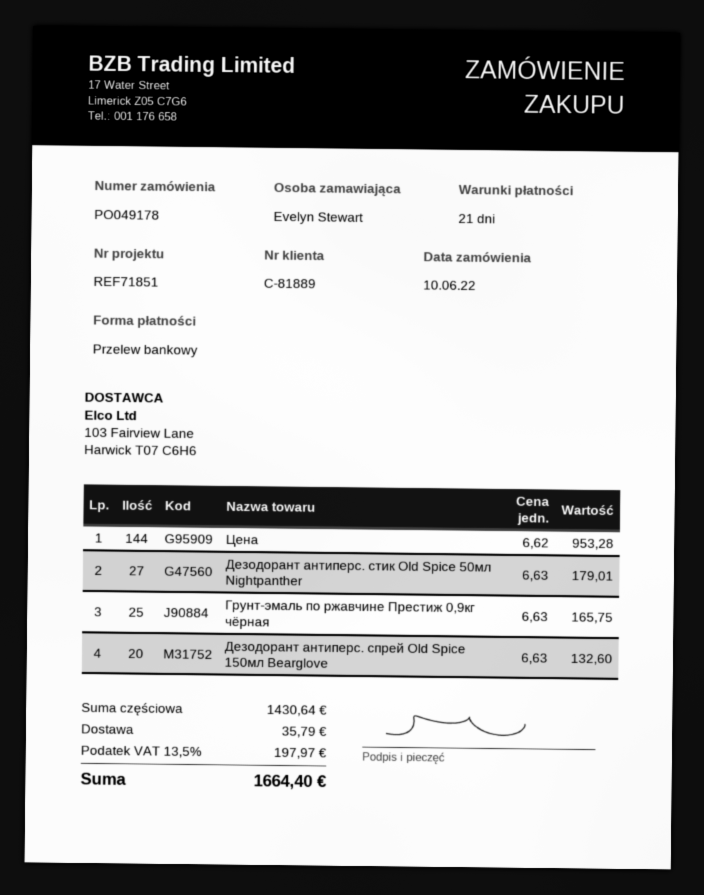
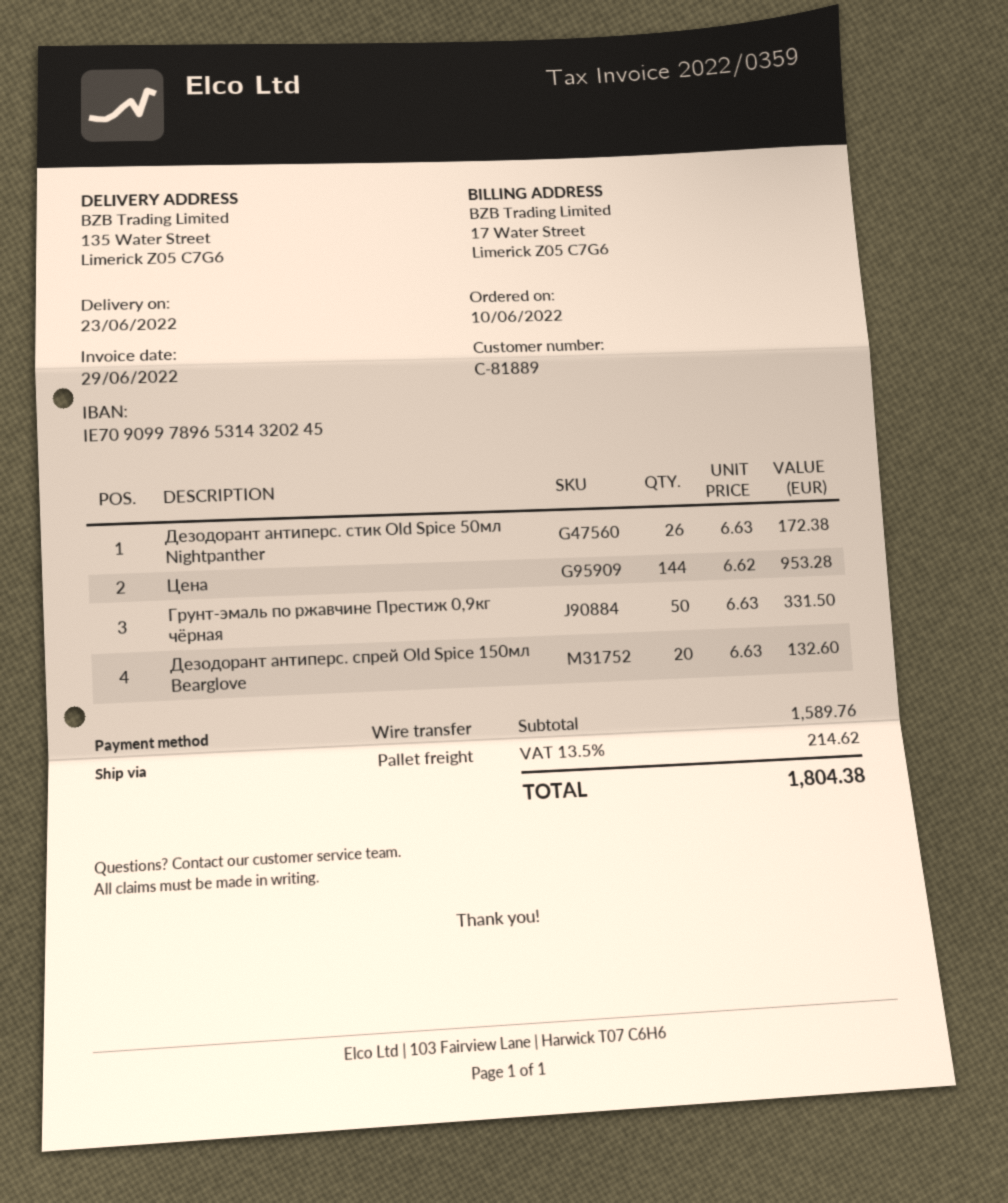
Дезодорант антиперс. стик Old Spice 50мл Nightpanther: 27 x 6.63 = 179.01 -> 26 x 6.63 = 172.38
Грунт-эмаль по ржавчине Престиж 0,9кг чёрная: 25 x 6.63 = 165.75 -> 50 x 6.63 = 331.50
subtotal: 1430.64 -> 1589.76
shipping: 35.79 -> none
tax: 13.5% = 197.97 -> 13.5% = 214.62
total: 1664.40 -> 1804.38

